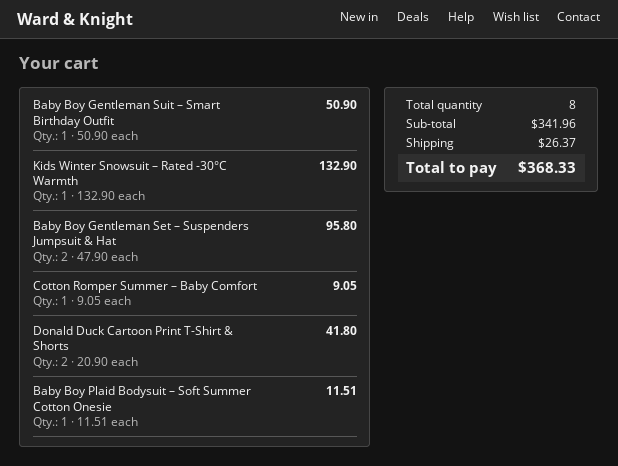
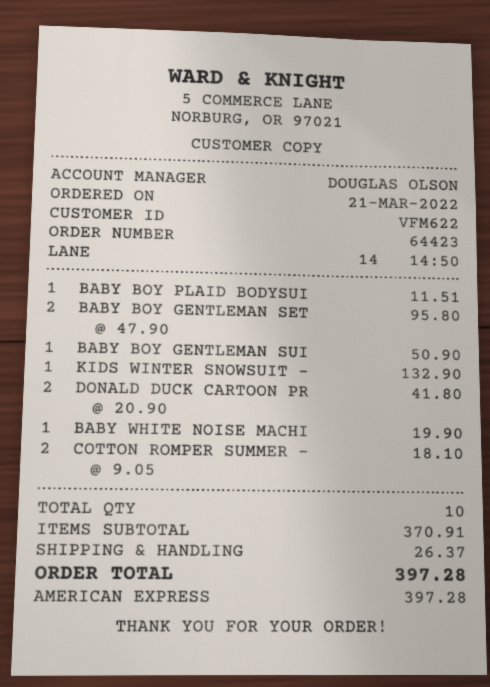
Cotton Romper Summer – Baby Comfort: 1 x 9.05 = 9.05 -> 2 x 9.05 = 18.10
BABY WHITE NOISE MACHI: none -> 1 x 19.90 = 19.90
total quantity: 8 -> 10
subtotal: 341.96 -> 370.91
total: 368.33 -> 397.28

